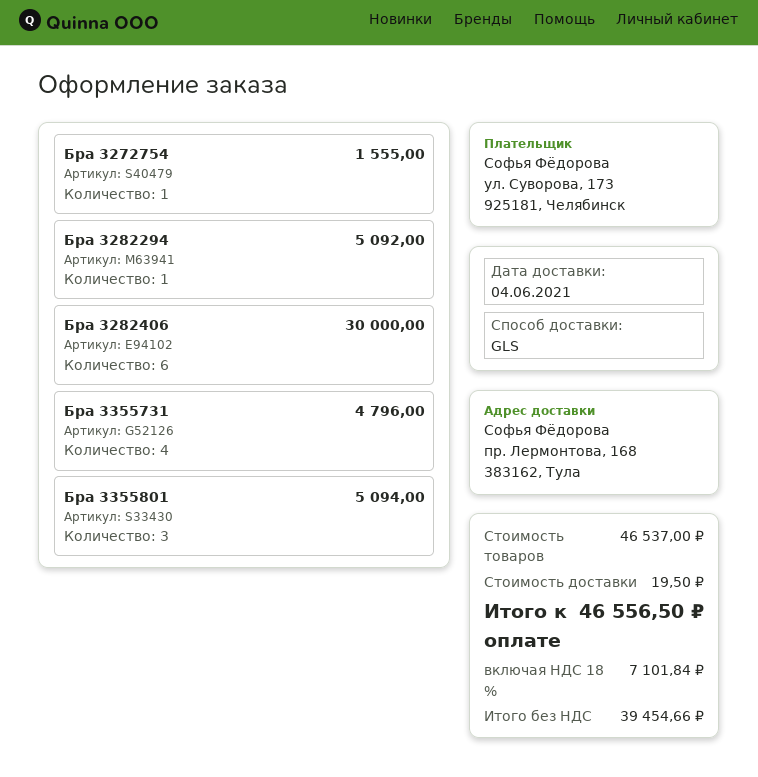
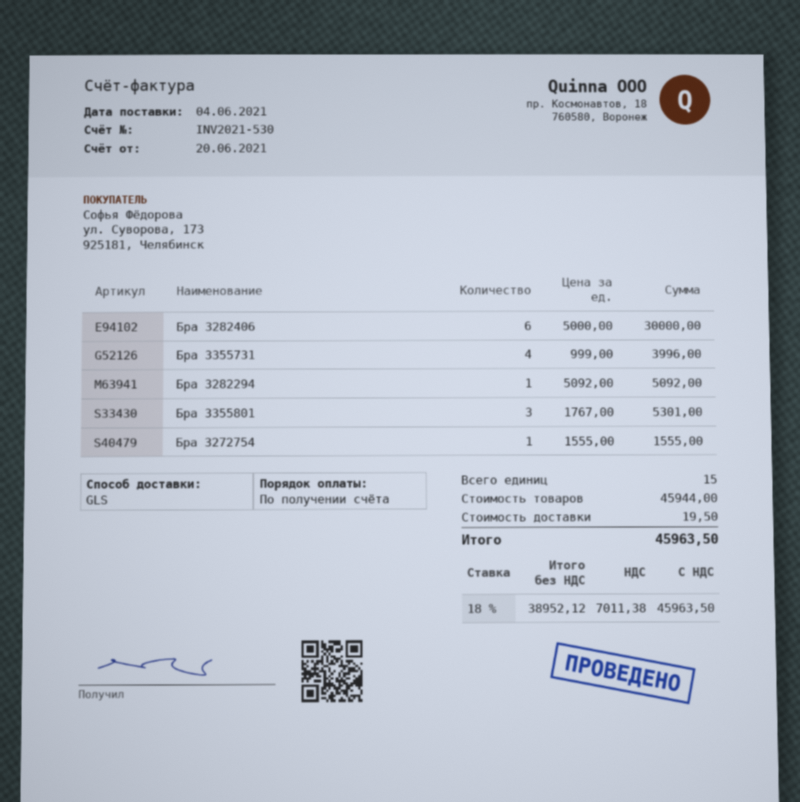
Бра 3355731: 4 for 4796.00 -> 4 for 3996.00
Бра 3355801: 3 for 5094.00 -> 3 for 5301.00
subtotal: 46537.00 -> 45944.00
net: 39454.66 -> 38952.12
tax: 18% = 7101.84 -> 18% = 7011.38
total: 46556.50 -> 45963.50

